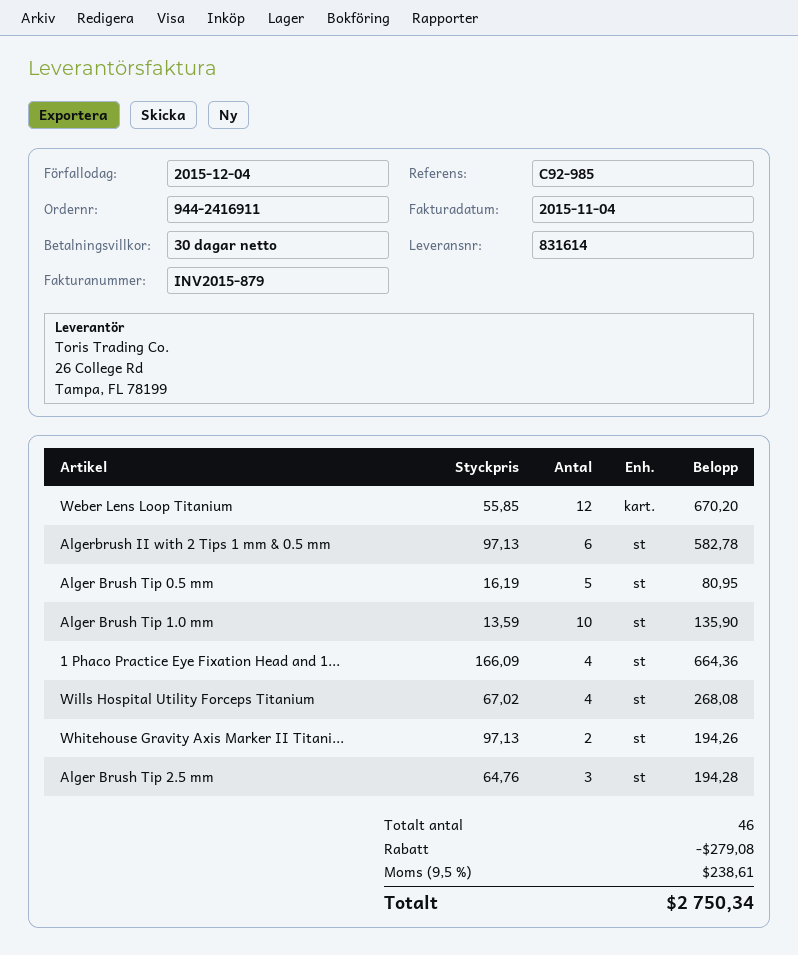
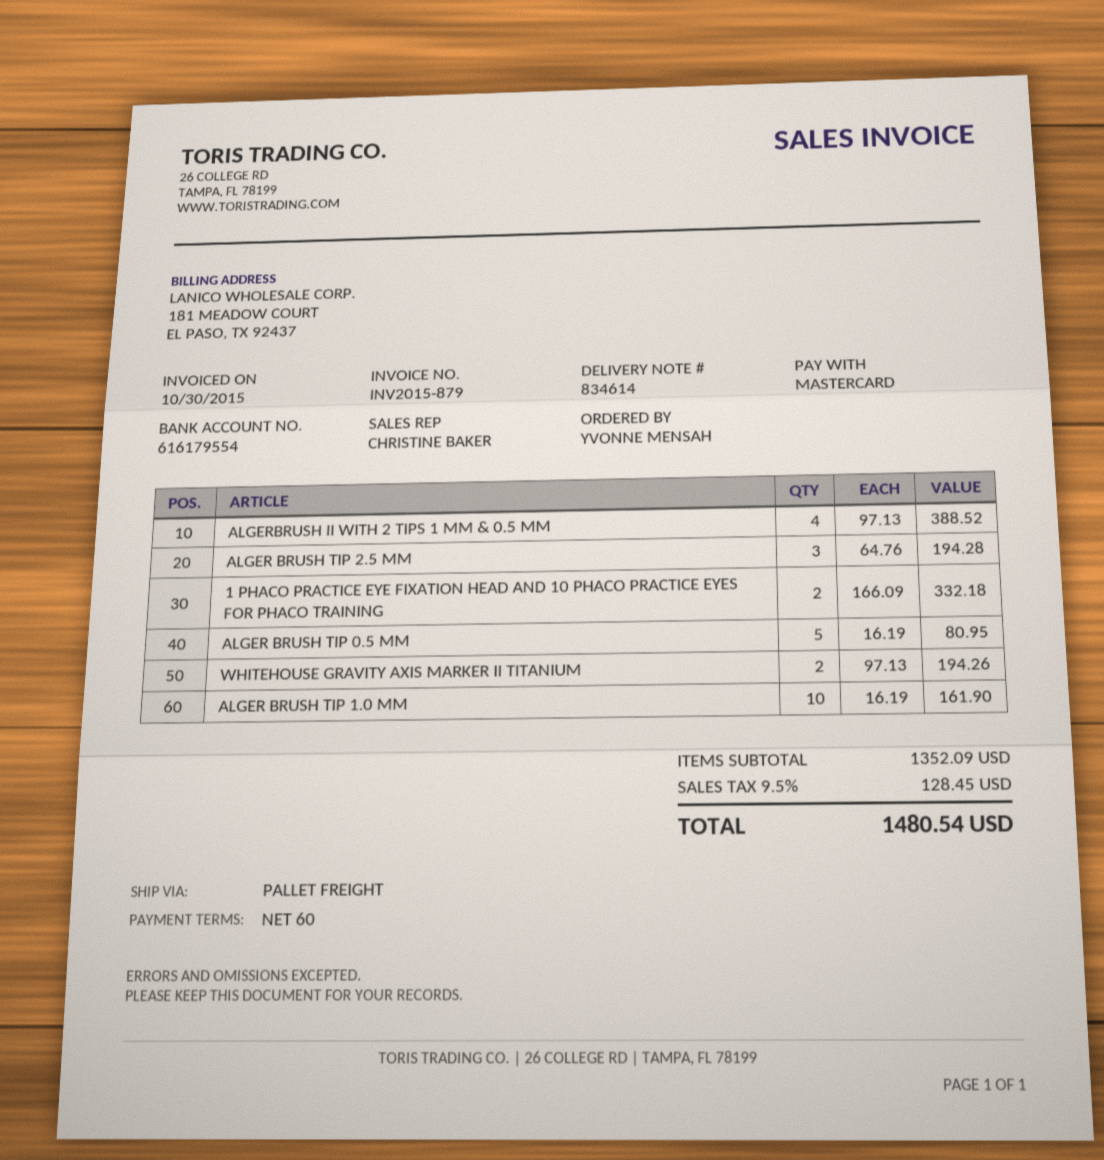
delivery note number: 831614 -> 834614
invoice date: 2015-11-04 -> 2015-10-30
payment terms: 30 days -> 60 days
Weber Lens Loop Titanium: 12 x 55.85 = 670.20 -> none
Algerbrush II with 2 Tips 1 mm & 0.5 mm: 6 x 97.13 = 582.78 -> 4 x 97.13 = 388.52
Alger Brush Tip 1.0 mm: 10 x 13.59 = 135.90 -> 10 x 16.19 = 161.90
1 Phaco Practice Eye Fixation Head and 1...: 4 x 166.09 = 664.36 -> 2 x 166.09 = 332.18
Wills Hospital Utility Forceps Titanium: 4 x 67.02 = 268.08 -> none
discount: 279.08 -> none
tax: 9.5% = 238.61 -> 9.5% = 128.45
total: 2750.34 -> 1480.54

